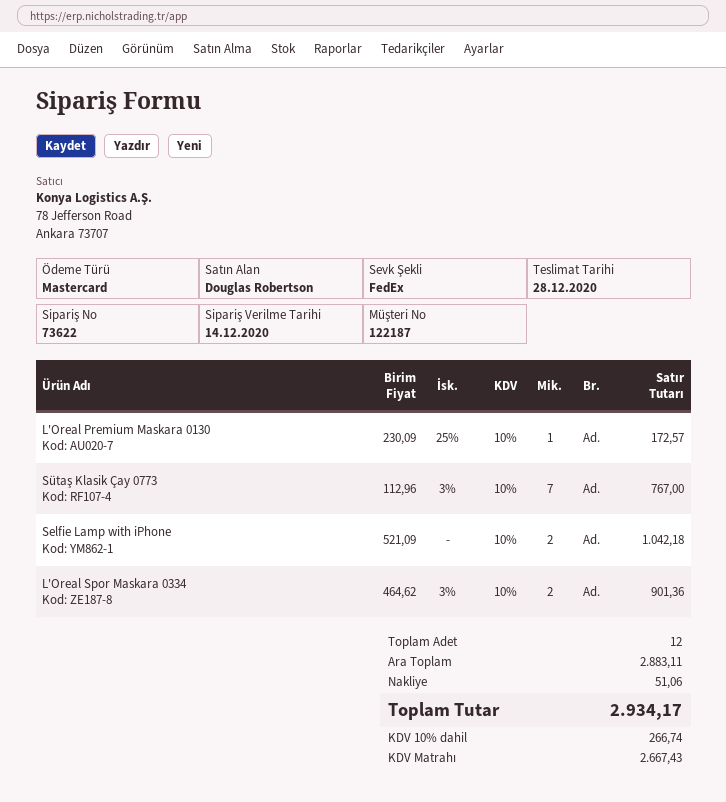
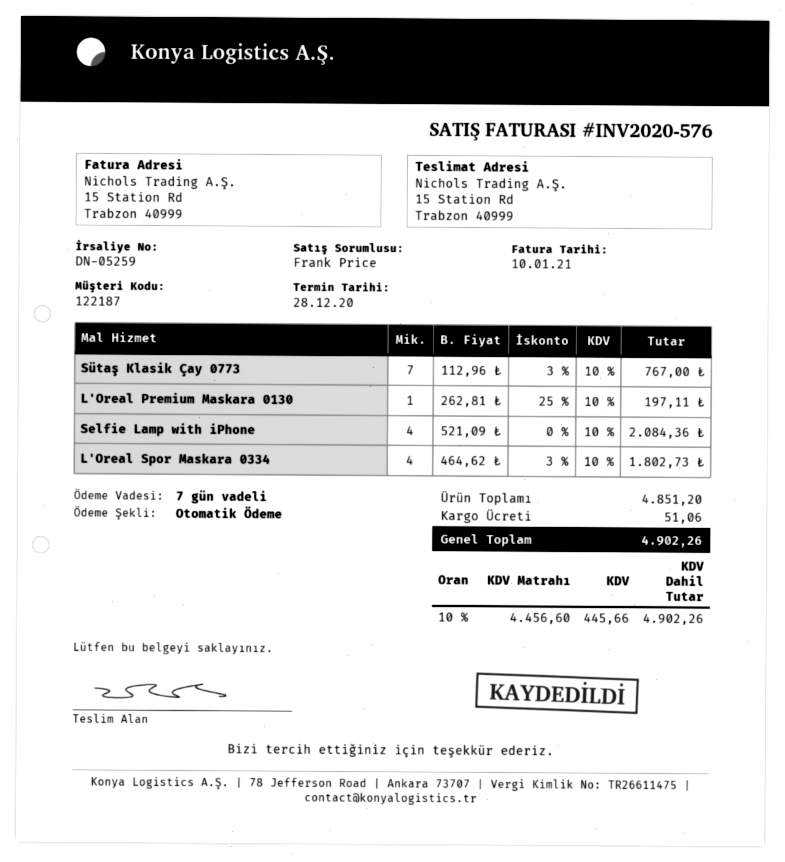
payment method: Mastercard -> direct debit
L'Oreal Premium Maskara 0130: 1 x 230.09 - 25% = 172.57 -> 1 x 262.81 - 25% = 197.11
Selfie Lamp with iPhone: 2 x 521.09 = 1042.18 -> 4 x 521.09 = 2084.36
L'Oreal Spor Maskara 0334: 2 x 464.62 - 3% = 901.36 -> 4 x 464.62 - 3% = 1802.73
subtotal: 2883.11 -> 4851.20
net: 2667.43 -> 4456.60
tax: 10% = 266.74 -> 10% = 445.66
total: 2934.17 -> 4902.26

